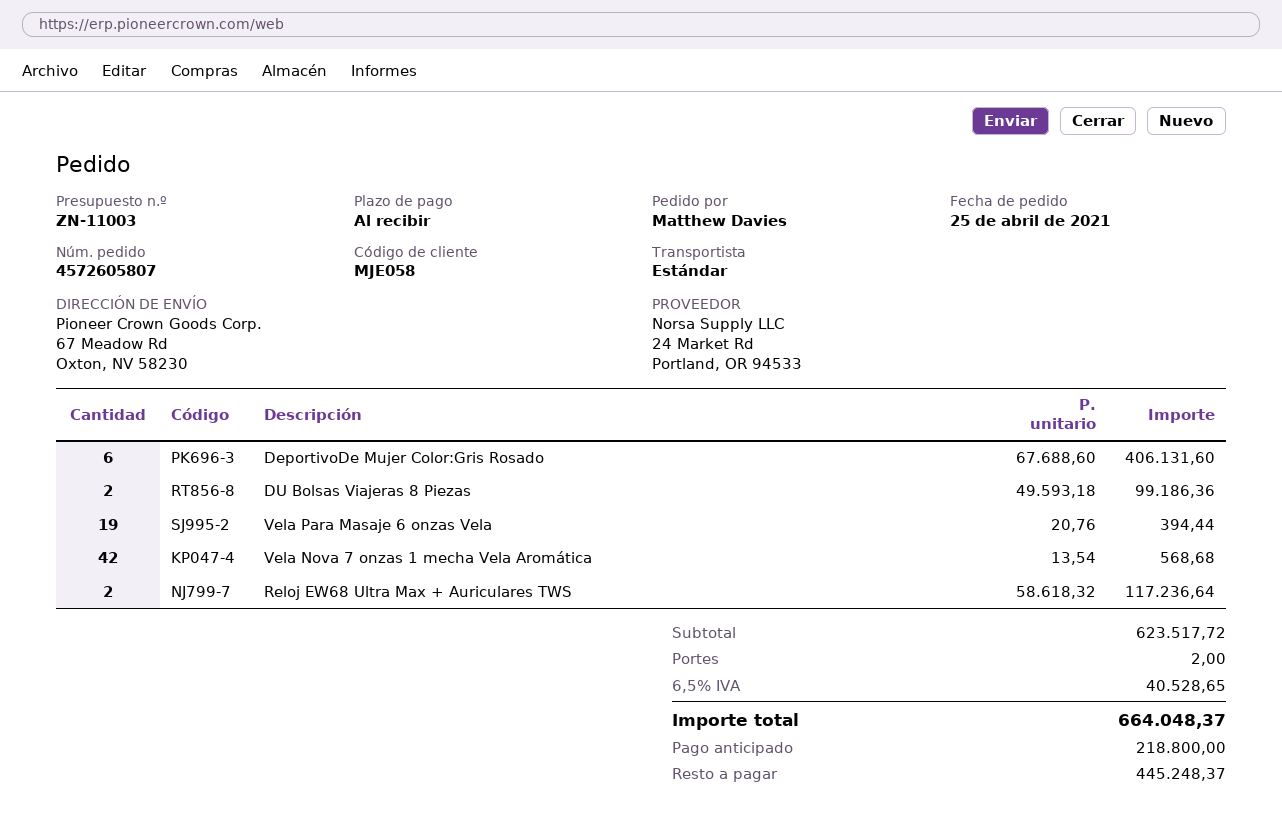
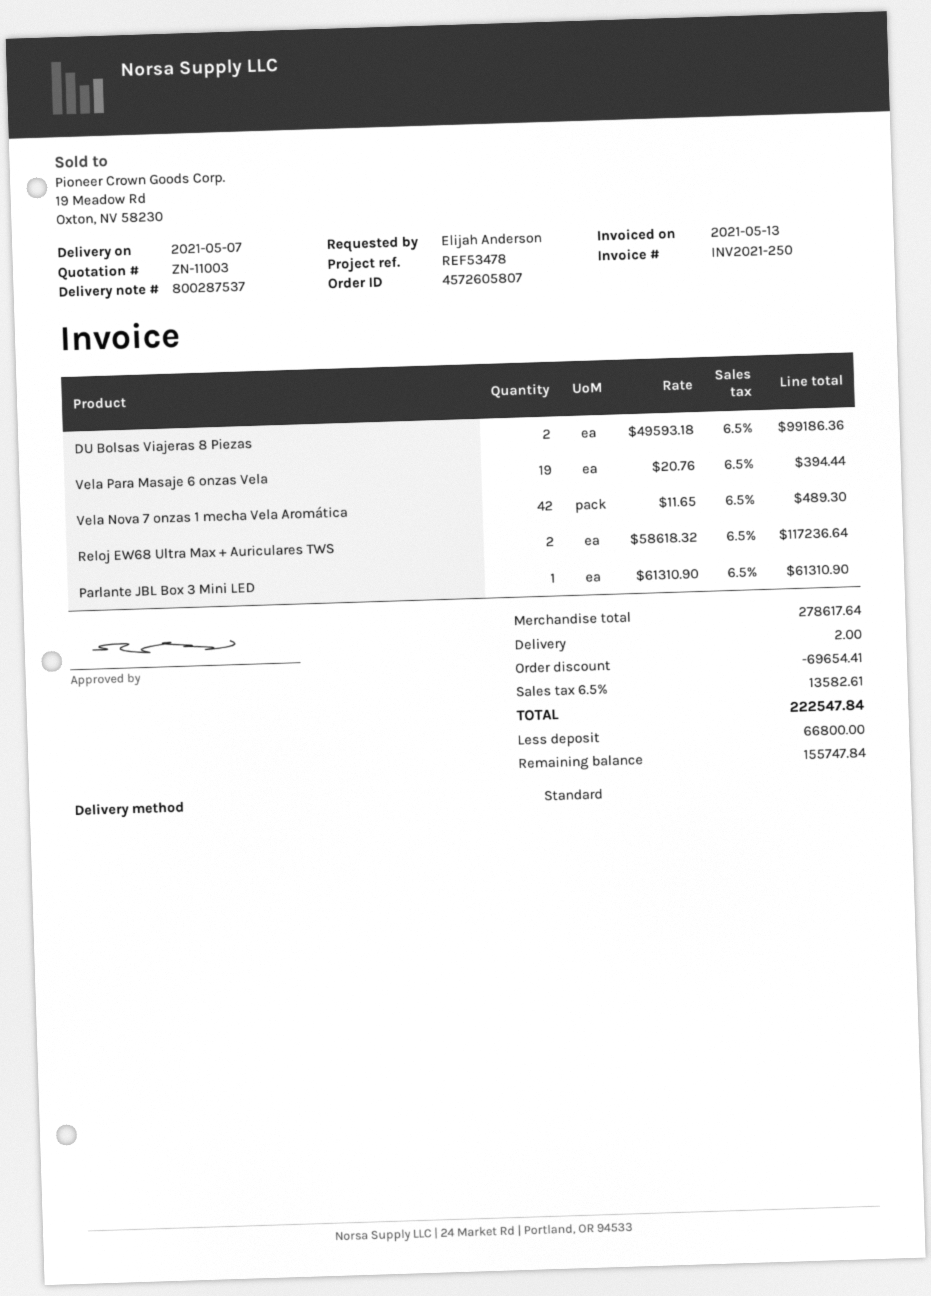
ordered by: Matthew Davies -> Elijah Anderson
DeportivoDe Mujer Color:Gris Rosado: 6 x 67688.60 = 406131.60 -> none
Vela Nova 7 onzas 1 mecha Vela Aromática: 42 x 13.54 = 568.68 -> 42 x 11.65 = 489.30
Parlante JBL Box 3 Mini LED: none -> 1 x 61310.90 = 61310.90
subtotal: 623517.72 -> 278617.64
discount: none -> 69654.41
tax: 6.5% = 40528.65 -> 6.5% = 13582.61
total: 664048.37 -> 222547.84
deposit: 218800.00 -> 66800.00
balance: 445248.37 -> 155747.84

